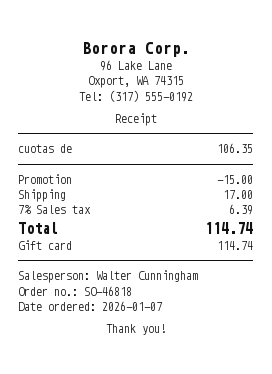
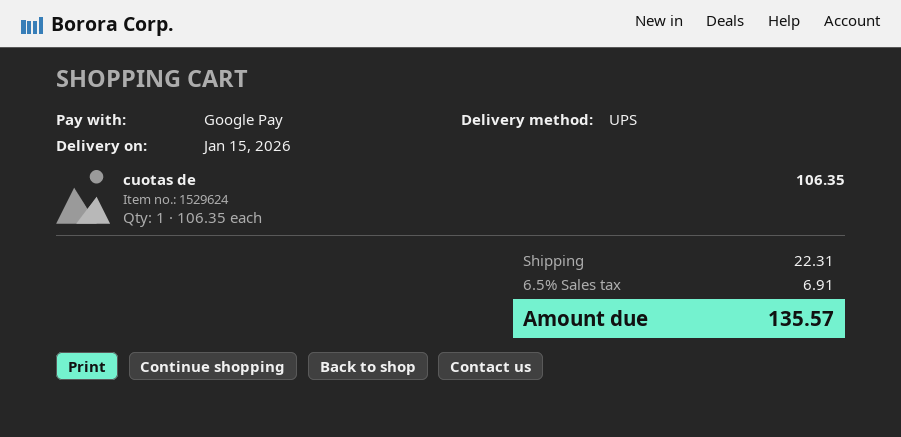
payment method: gift card -> Google Pay
discount: 15.00 -> none
shipping: 17.00 -> 22.31
tax: 7% = 6.39 -> 6.5% = 6.91
total: 114.74 -> 135.57

